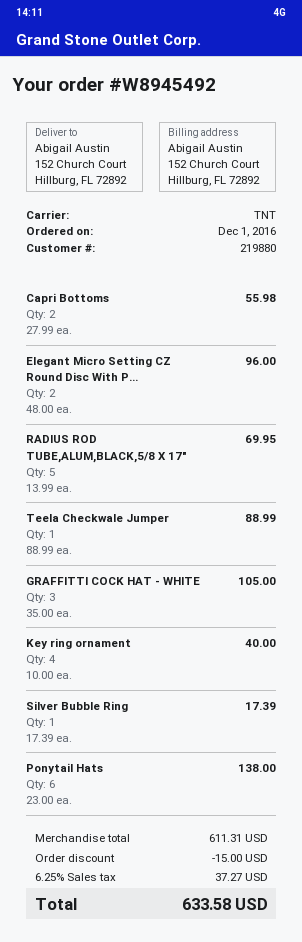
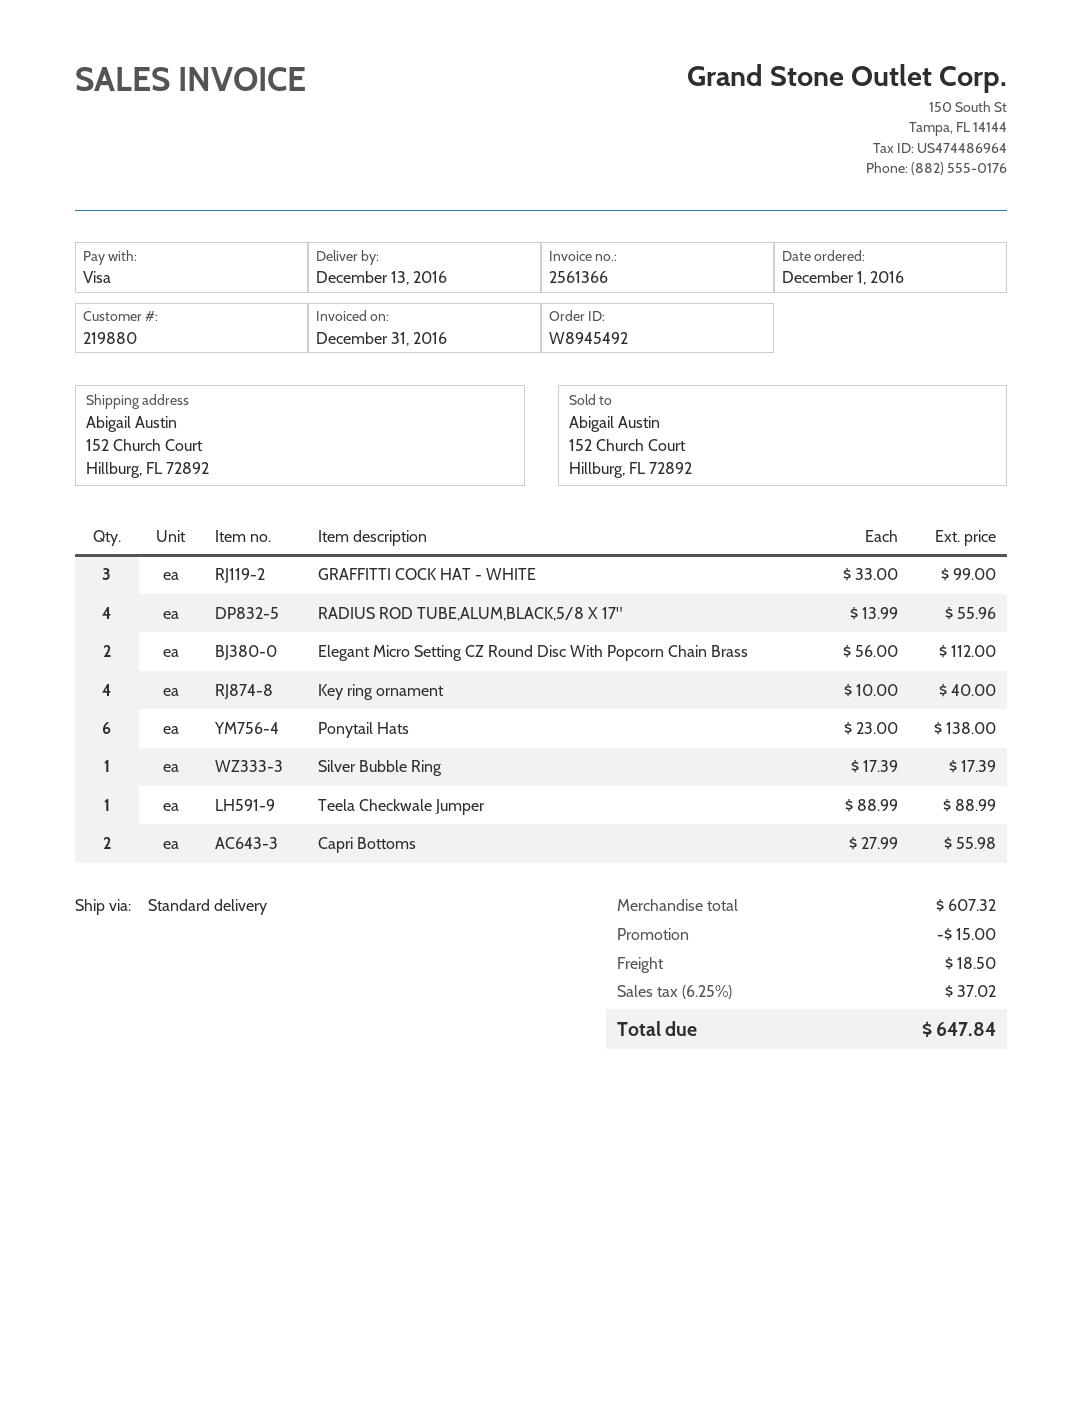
shipping method: TNT -> standard
Elegant Micro Setting CZ Round Disc With P...: 2 x 48.00 = 96.00 -> 2 x 56.00 = 112.00
RADIUS ROD TUBE,ALUM,BLACK,5/8 X 17": 5 x 13.99 = 69.95 -> 4 x 13.99 = 55.96
GRAFFITTI COCK HAT - WHITE: 3 x 35.00 = 105.00 -> 3 x 33.00 = 99.00
subtotal: 611.31 -> 607.32
shipping: none -> 18.50
tax: 6.25% = 37.27 -> 6.25% = 37.02
total: 633.58 -> 647.84

